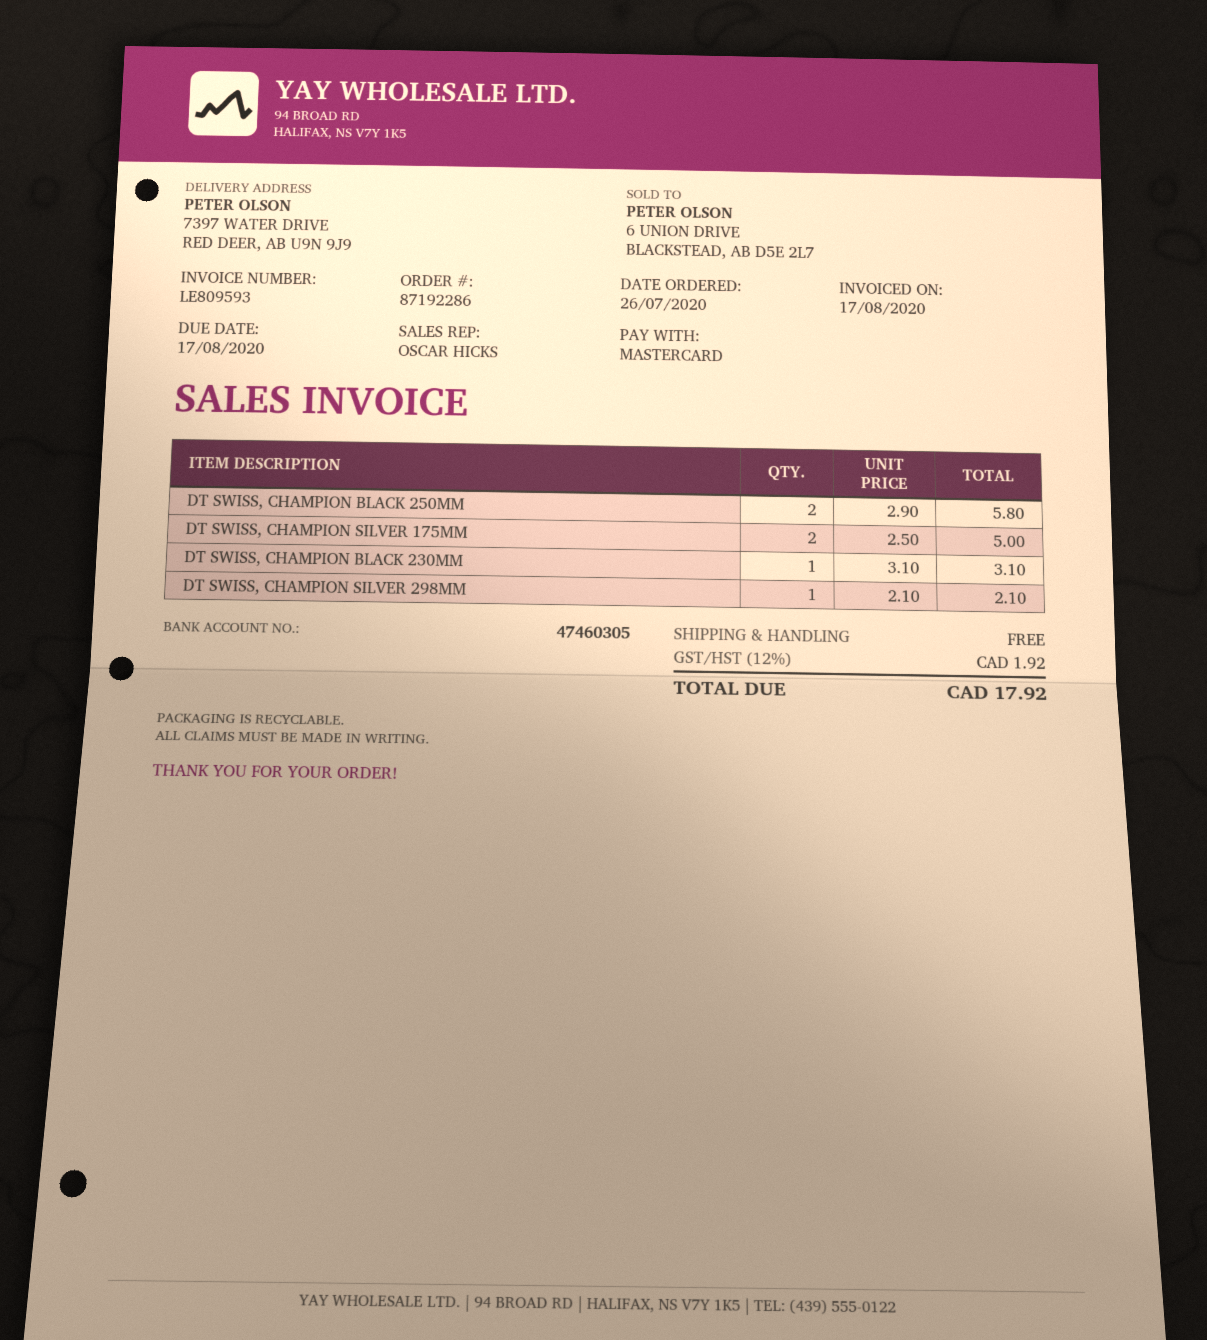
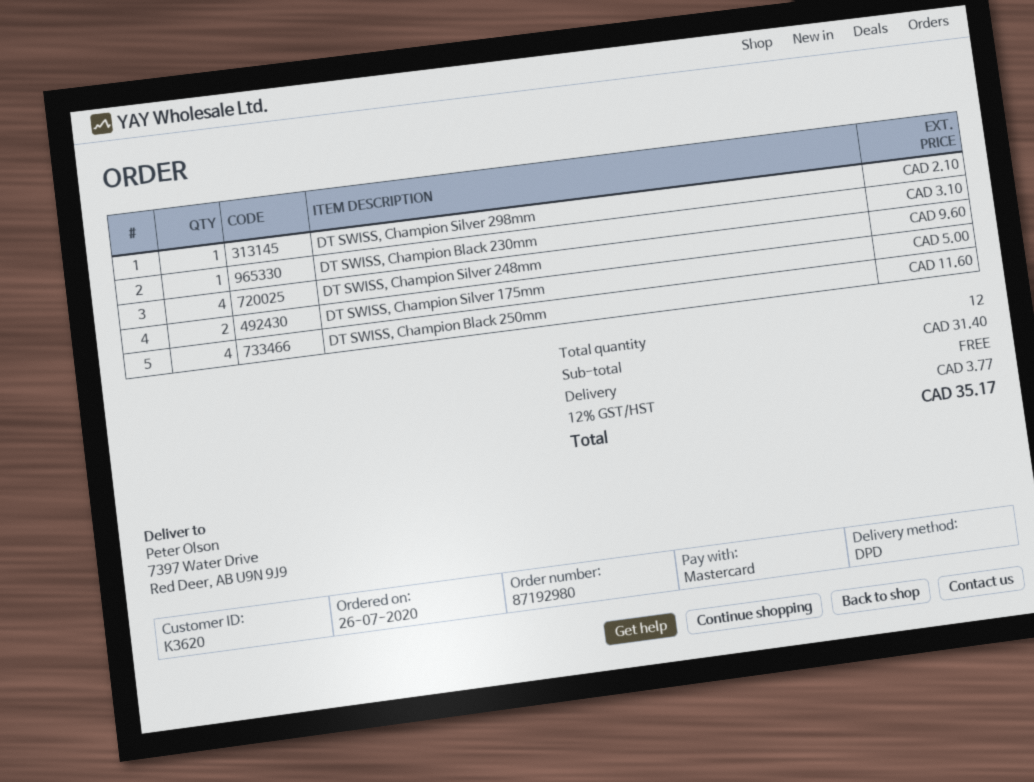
order number: 87192286 -> 87192980
DT SWISS, CHAMPION BLACK 250MM: 2 for 5.80 -> 4 for 11.60
DT SWISS, Champion Silver 248mm: none -> 4 for 9.60
tax: 12% = 1.92 -> 12% = 3.77
total: 17.92 -> 35.17

